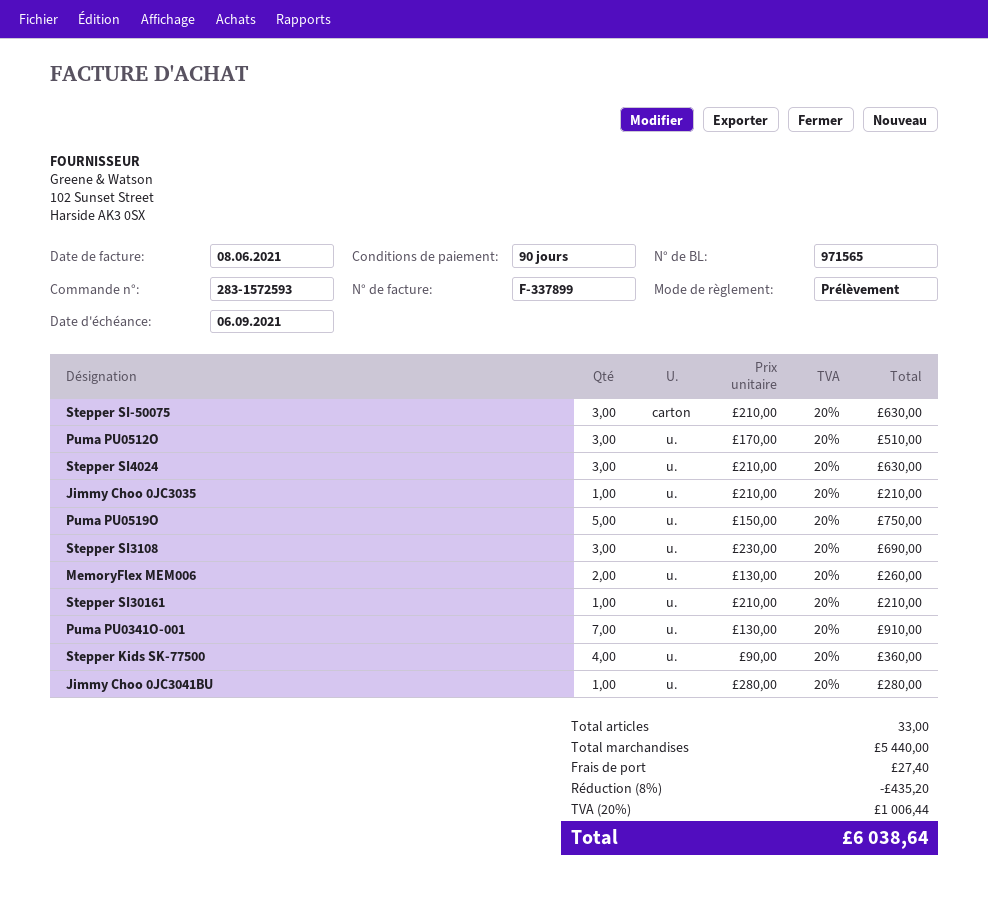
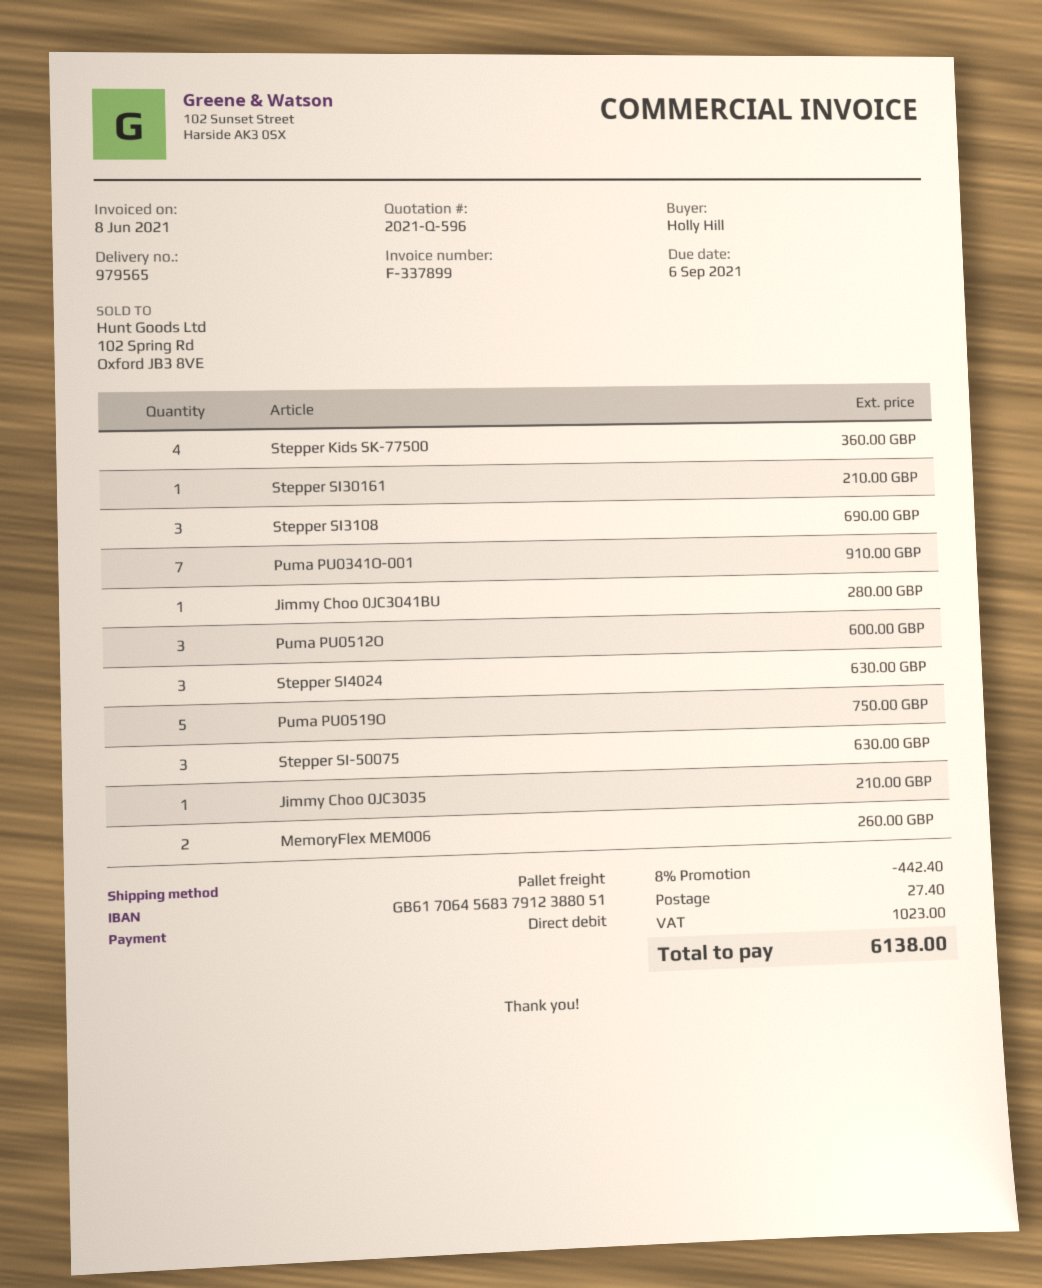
delivery note number: 971565 -> 979565
Puma PU0512O: 3 for 510.00 -> 3 for 600.00
discount: 8% = 435.20 -> 8% = 442.40
tax: 1006.44 -> 1023.00
total: 6038.64 -> 6138.00

